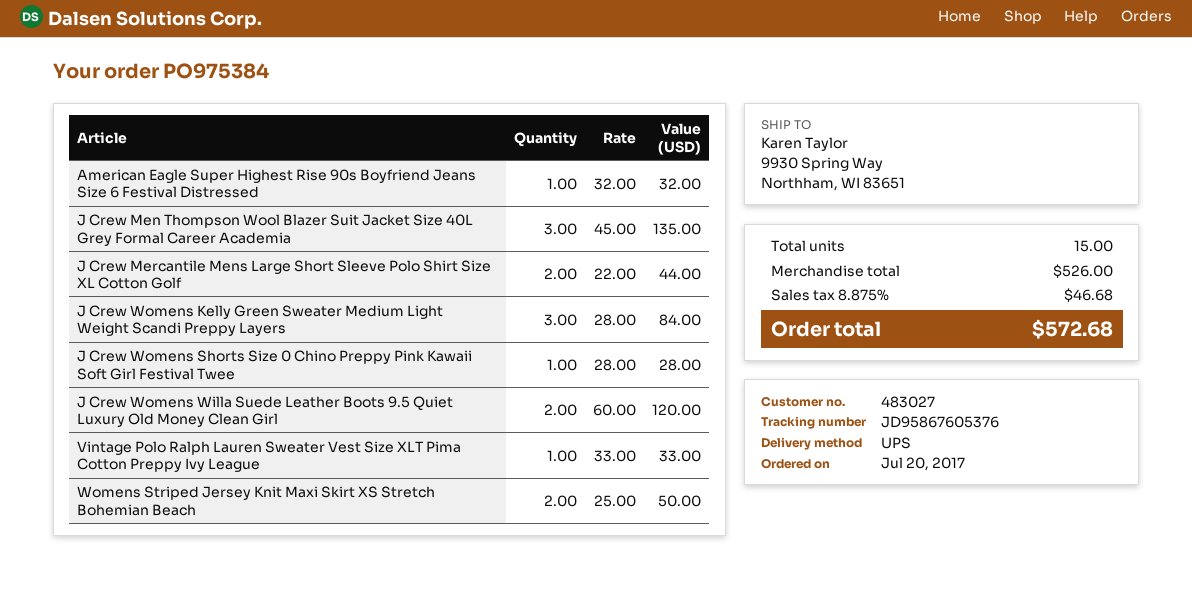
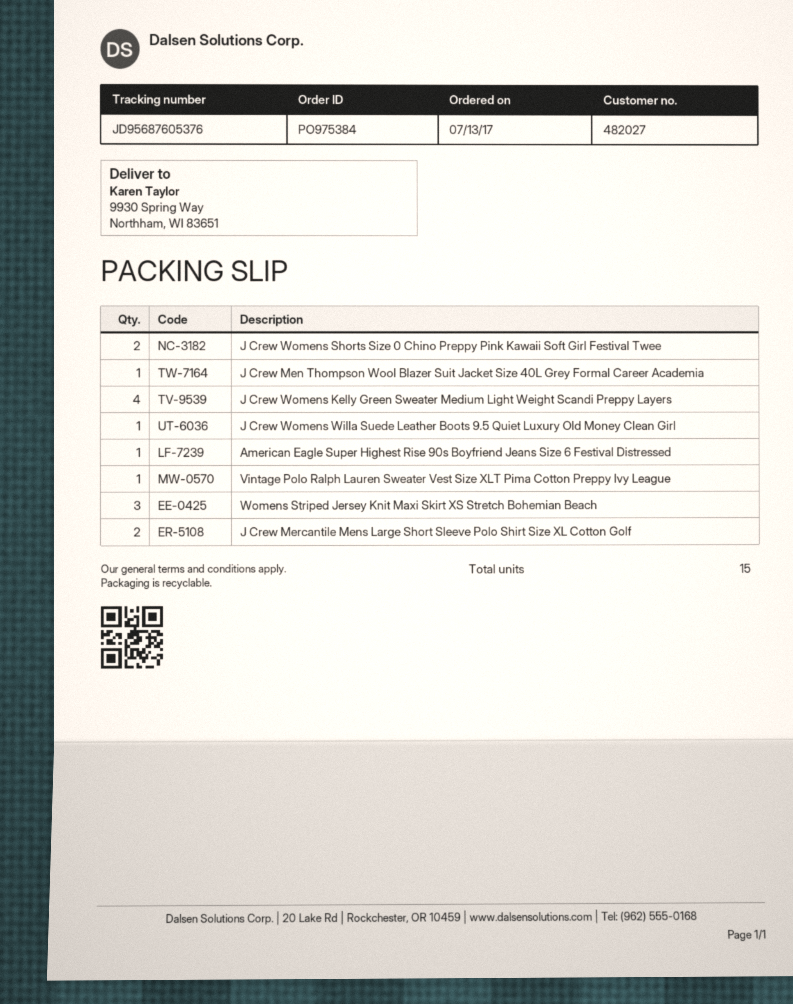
order date: 2017-07-20 -> 2017-07-13
customer number: 483027 -> 482027
tracking number: JD95867605376 -> JD95687605376
J Crew Men Thompson Wool Blazer Suit Jacket Size 40L Grey Formal Career Academia: 3 -> 1
J Crew Womens Kelly Green Sweater Medium Light Weight Scandi Preppy Layers: 3 -> 4
J Crew Womens Shorts Size 0 Chino Preppy Pink Kawaii Soft Girl Festival Twee: 1 -> 2
J Crew Womens Willa Suede Leather Boots 9.5 Quiet Luxury Old Money Clean Girl: 2 -> 1
Womens Striped Jersey Knit Maxi Skirt XS Stretch Bohemian Beach: 2 -> 3

